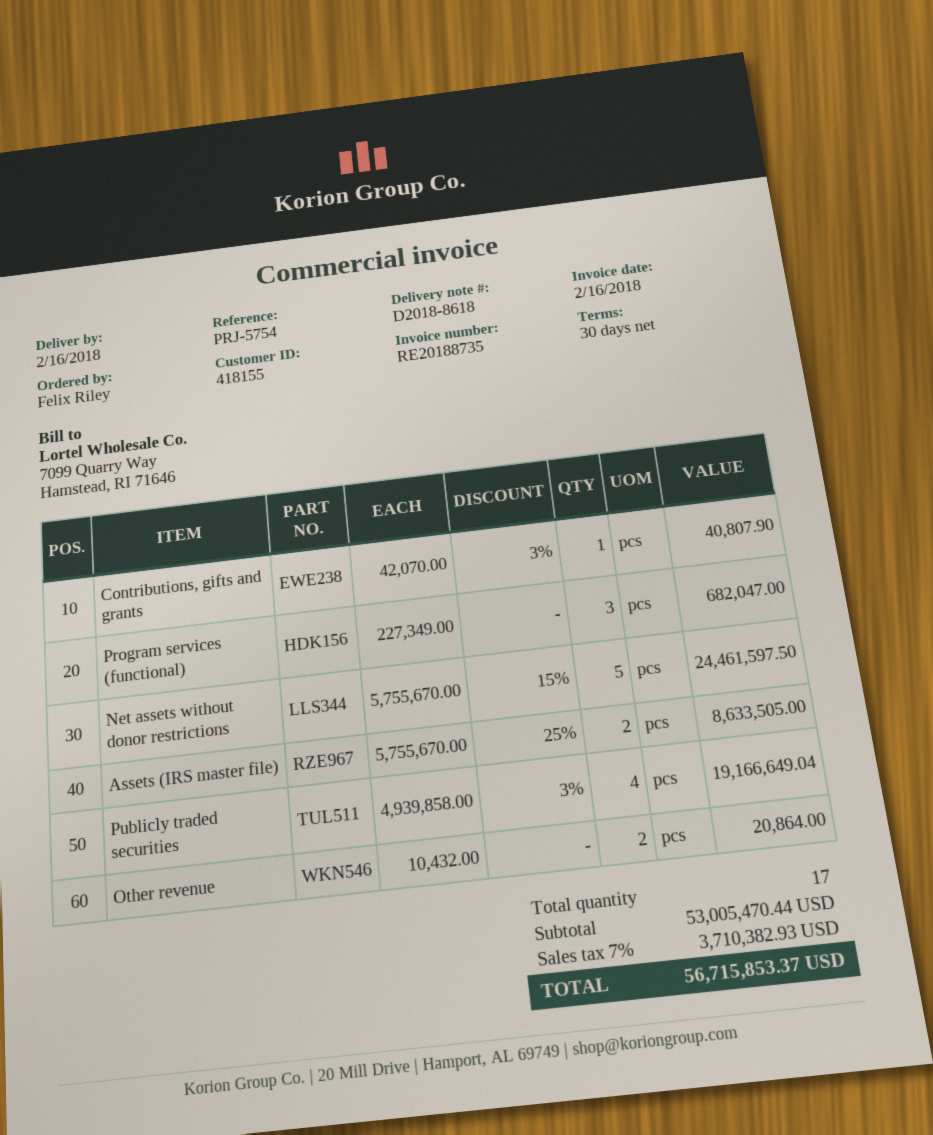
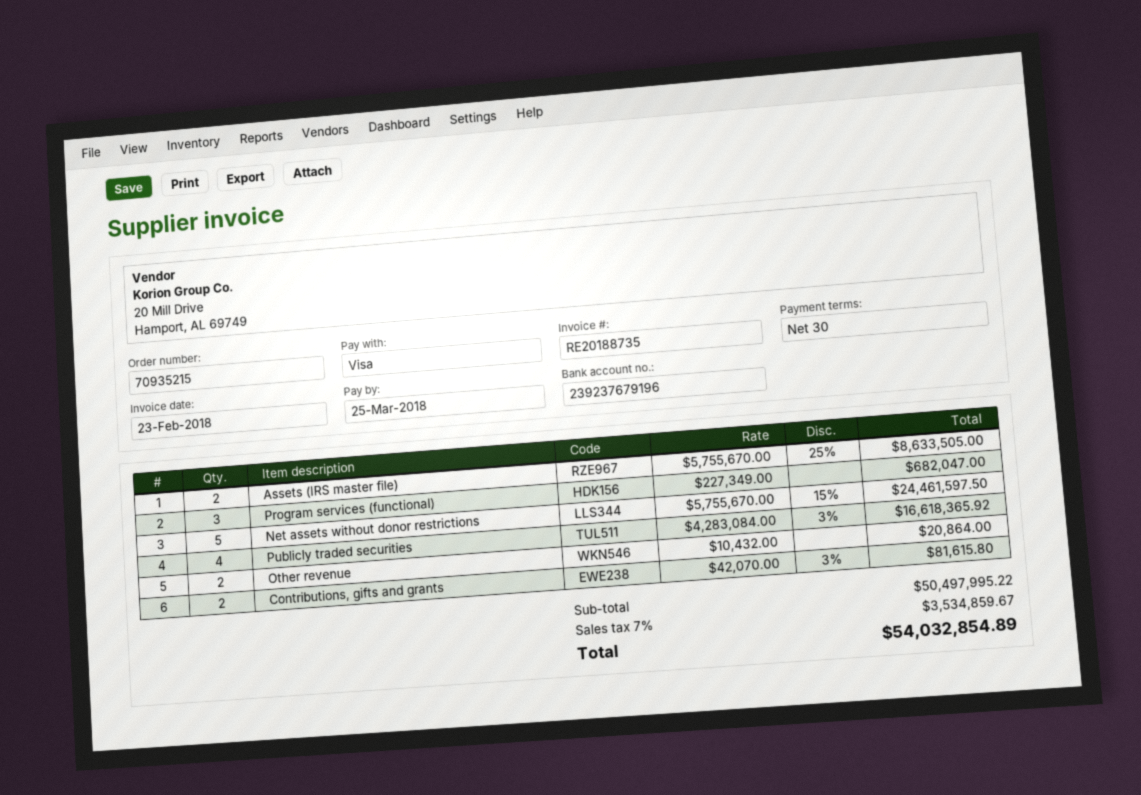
invoice date: 2018-02-16 -> 2018-02-23
Contributions, gifts and grants: 1 x 42070.00 - 3% = 40807.90 -> 2 x 42070.00 - 3% = 81615.80
Publicly traded securities: 4 x 4939858.00 - 3% = 19166649.04 -> 4 x 4283084.00 - 3% = 16618365.92
subtotal: 53005470.44 -> 50497995.22
tax: 7% = 3710382.93 -> 7% = 3534859.67
total: 56715853.37 -> 54032854.89

